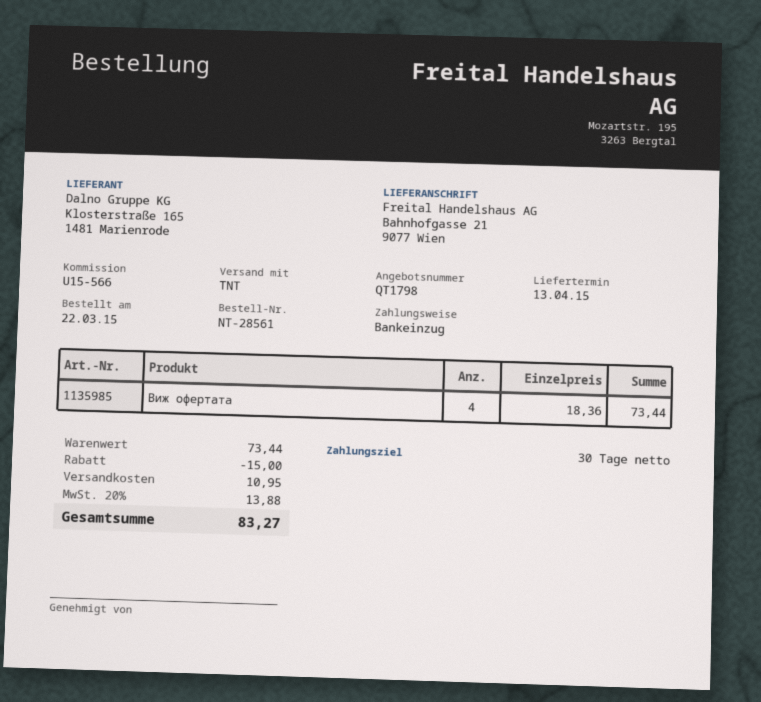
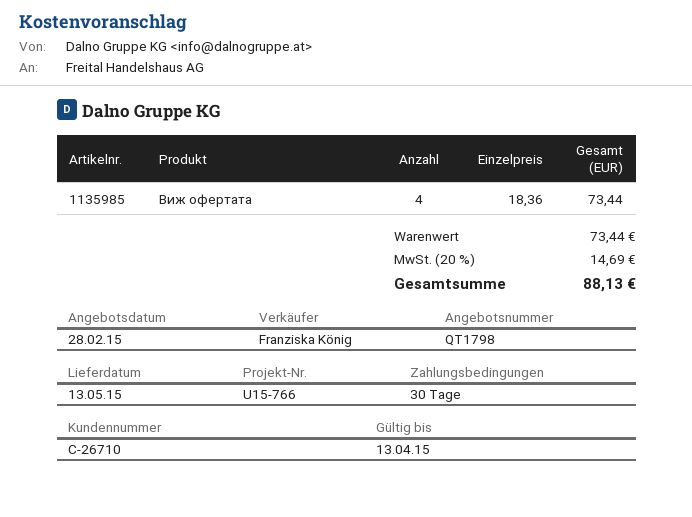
delivery date: 2015-04-13 -> 2015-05-13
reference: U15-566 -> U15-766
discount: 15.00 -> none
shipping: 10.95 -> none
tax: 20% = 13.88 -> 20% = 14.69
total: 83.27 -> 88.13

